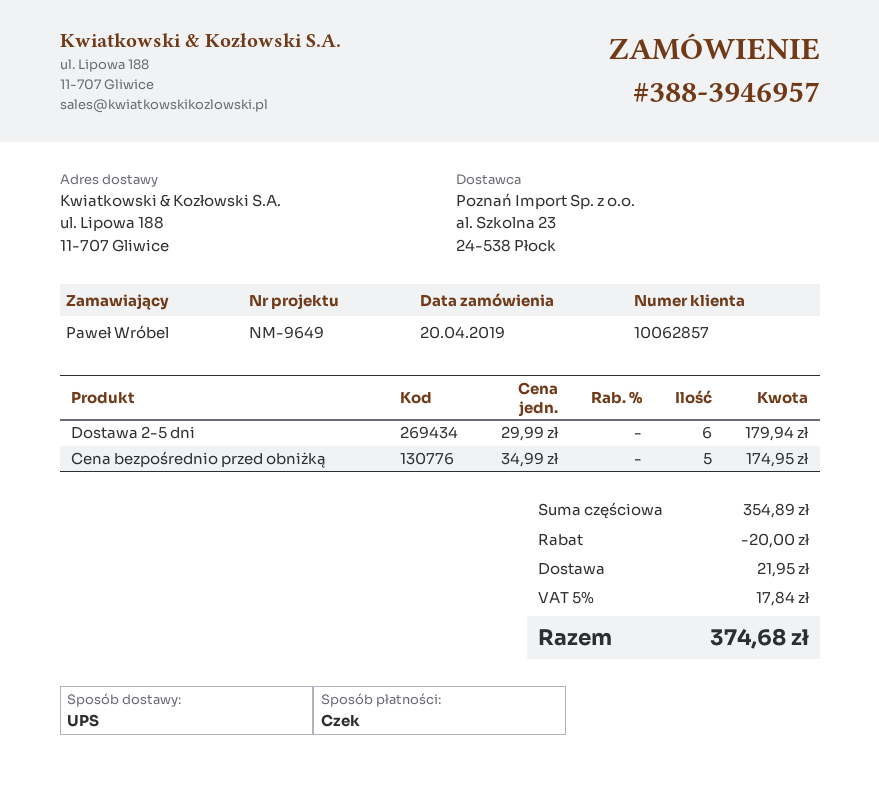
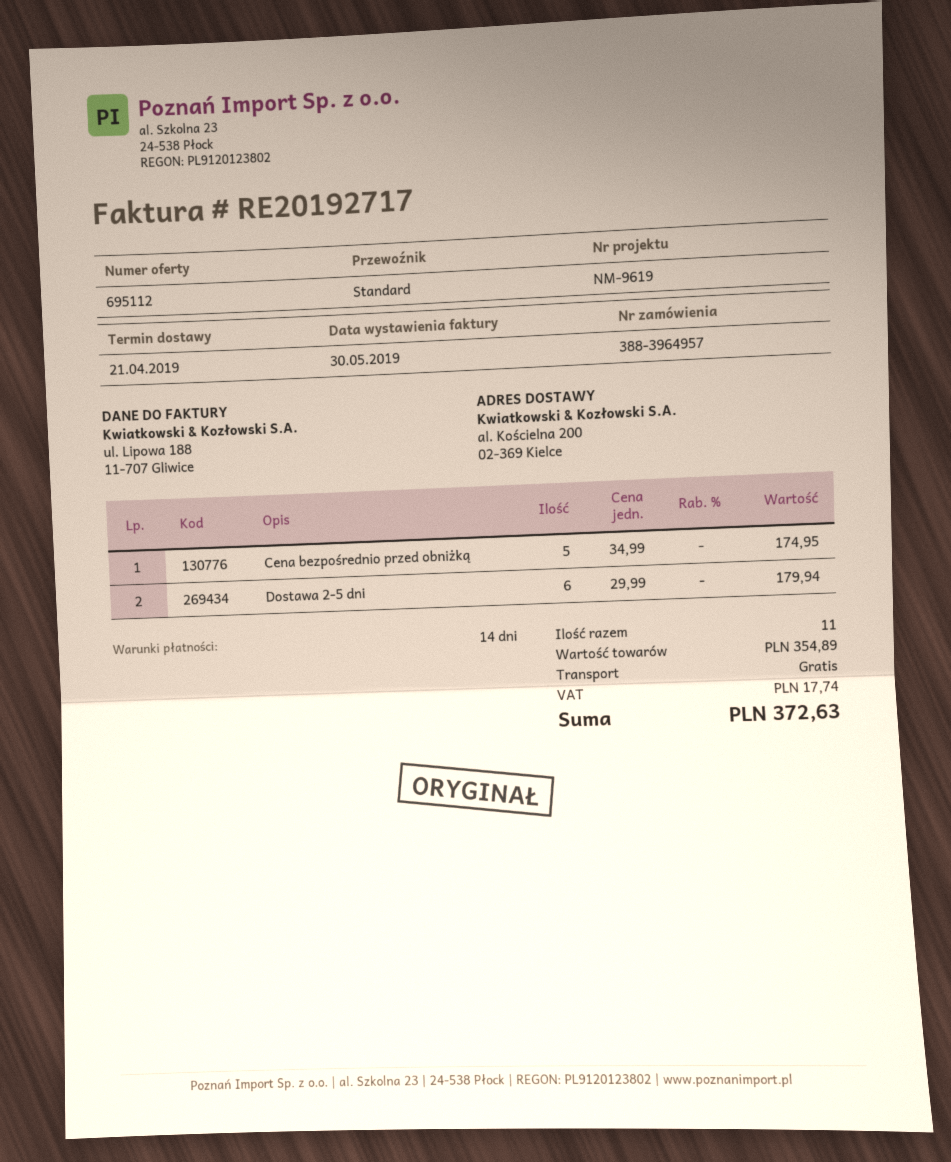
order number: 388-3946957 -> 388-3964957
reference: NM-9649 -> NM-9619
shipping method: UPS -> standard
ship to: ul. Lipowa 188, 11-707 Gliwice -> al. Kościelna 200, 02-369 Kielce
discount: 20.00 -> none
shipping: 21.95 -> 0.00
tax: 17.84 -> 17.74
total: 374.68 -> 372.63

